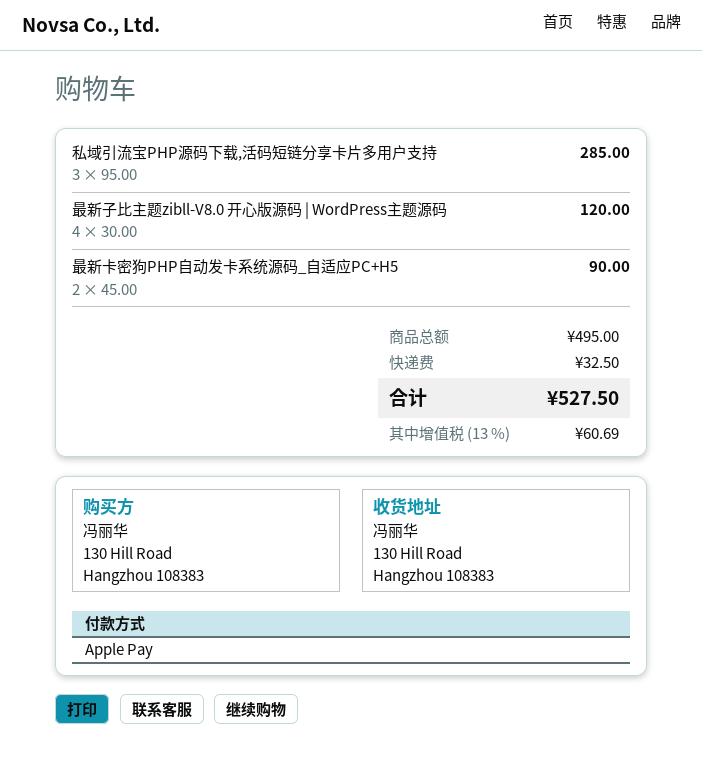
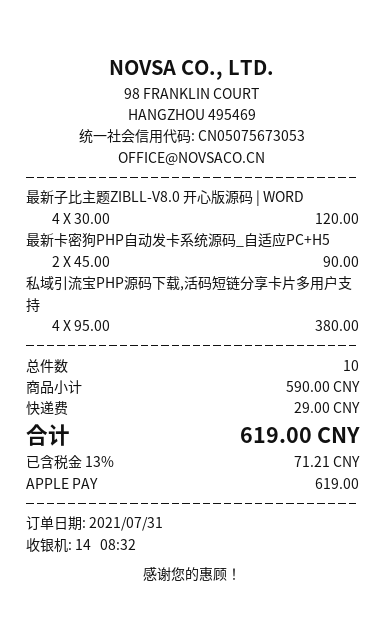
私域引流宝PHP源码下载,活码短链分享卡片多用户支持: 3 x 95.00 = 285.00 -> 4 x 95.00 = 380.00
subtotal: 495.00 -> 590.00
shipping: 32.50 -> 29.00
tax: 13% = 60.69 -> 13% = 71.21
total: 527.50 -> 619.00

